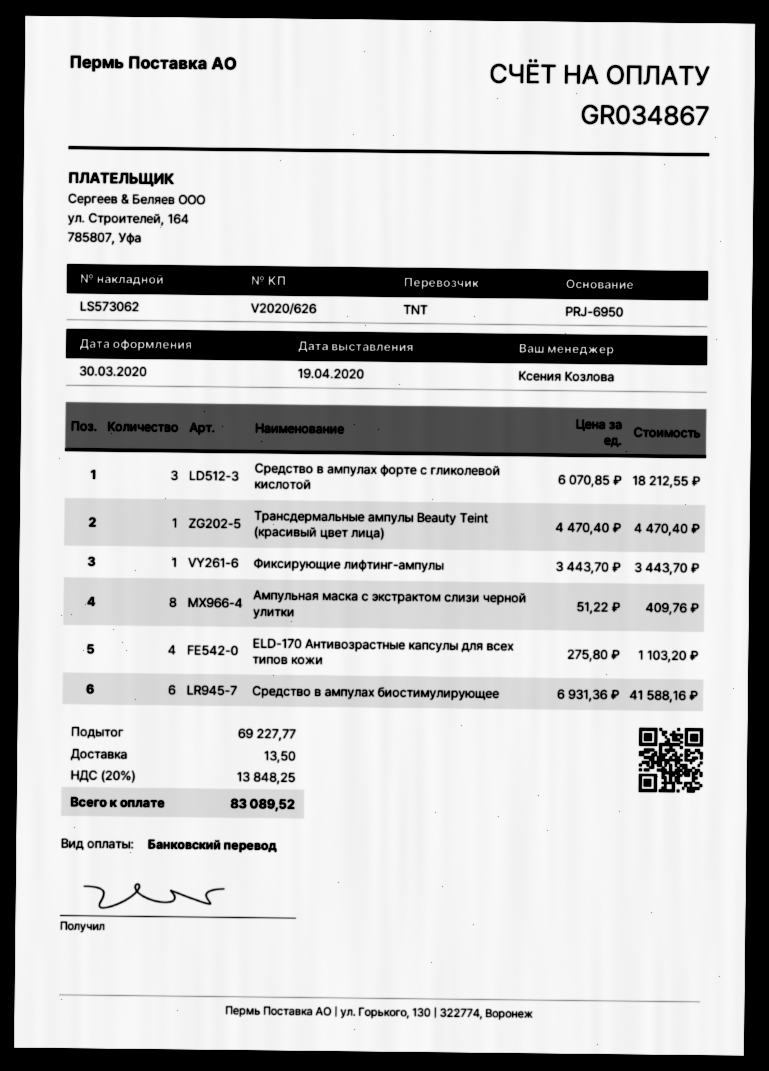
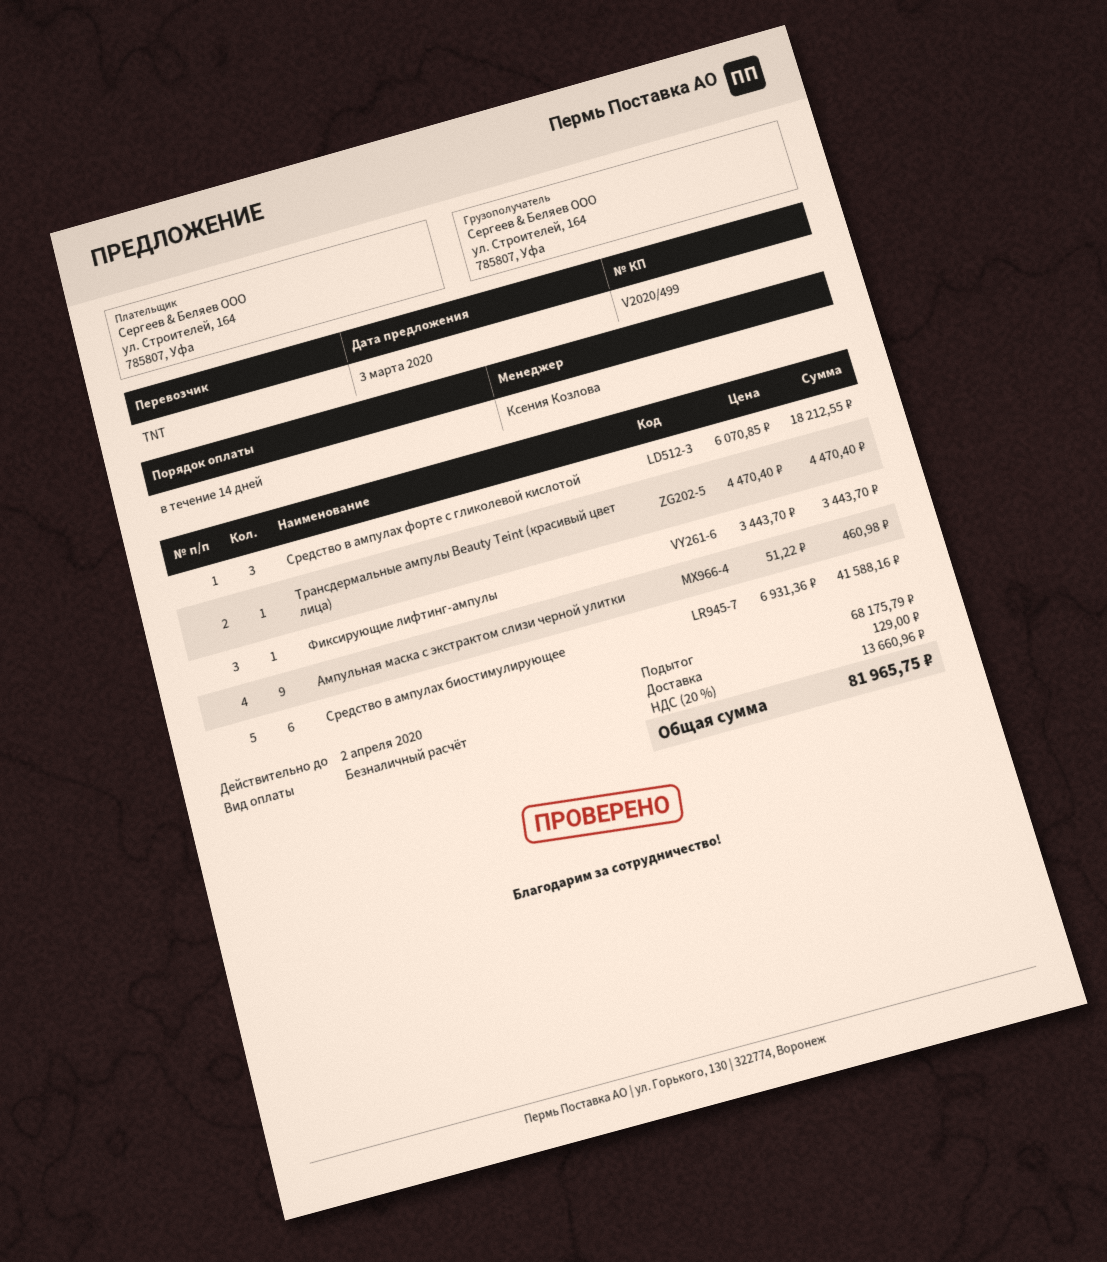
quote number: V2020/626 -> V2020/499
Ампульная маска с экстрактом слизи черной улитки: 8 x 51.22 = 409.76 -> 9 x 51.22 = 460.98
ELD-170 Антивозрастные капсулы для всех типов кожи: 4 x 275.80 = 1103.20 -> none
subtotal: 69227.77 -> 68175.79
shipping: 13.50 -> 129.00
tax: 20% = 13848.25 -> 20% = 13660.96
total: 83089.52 -> 81965.75

